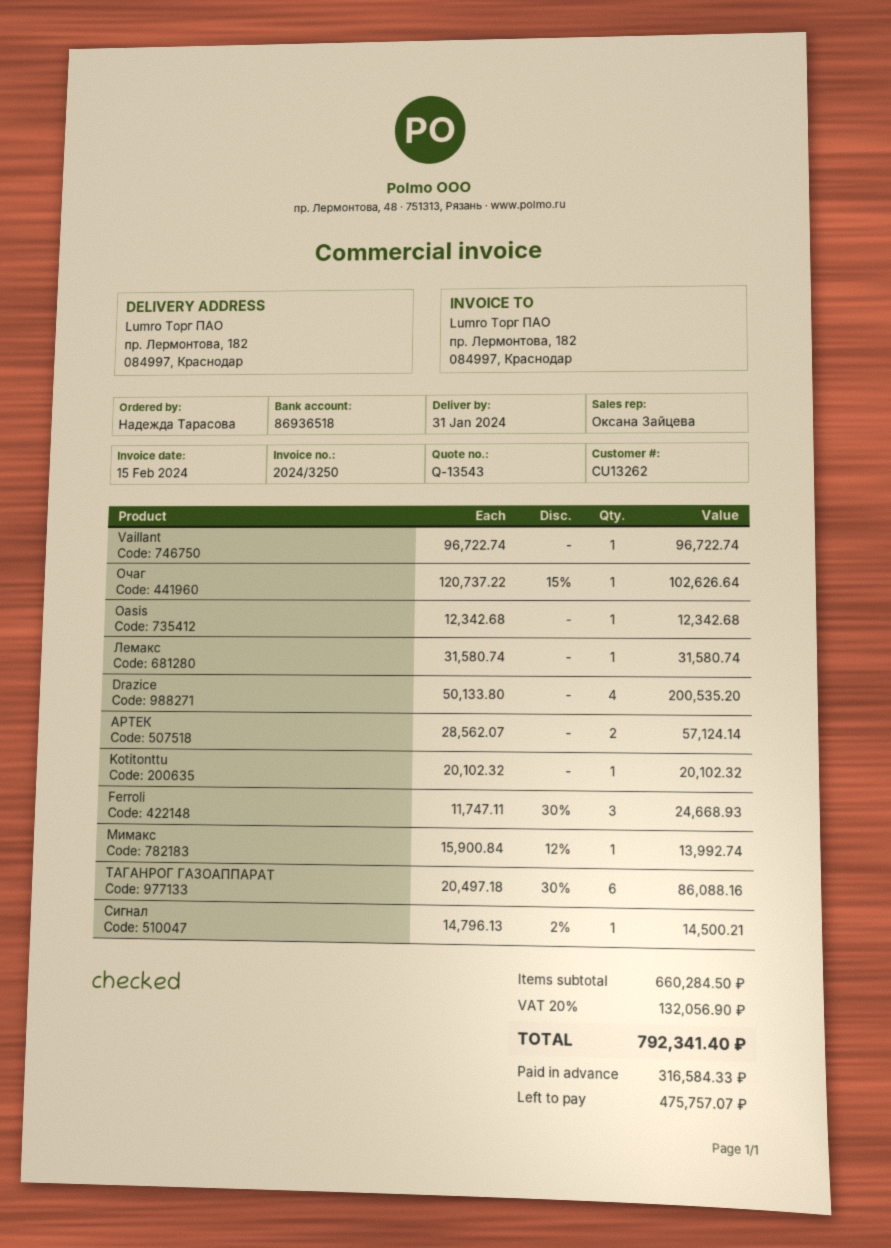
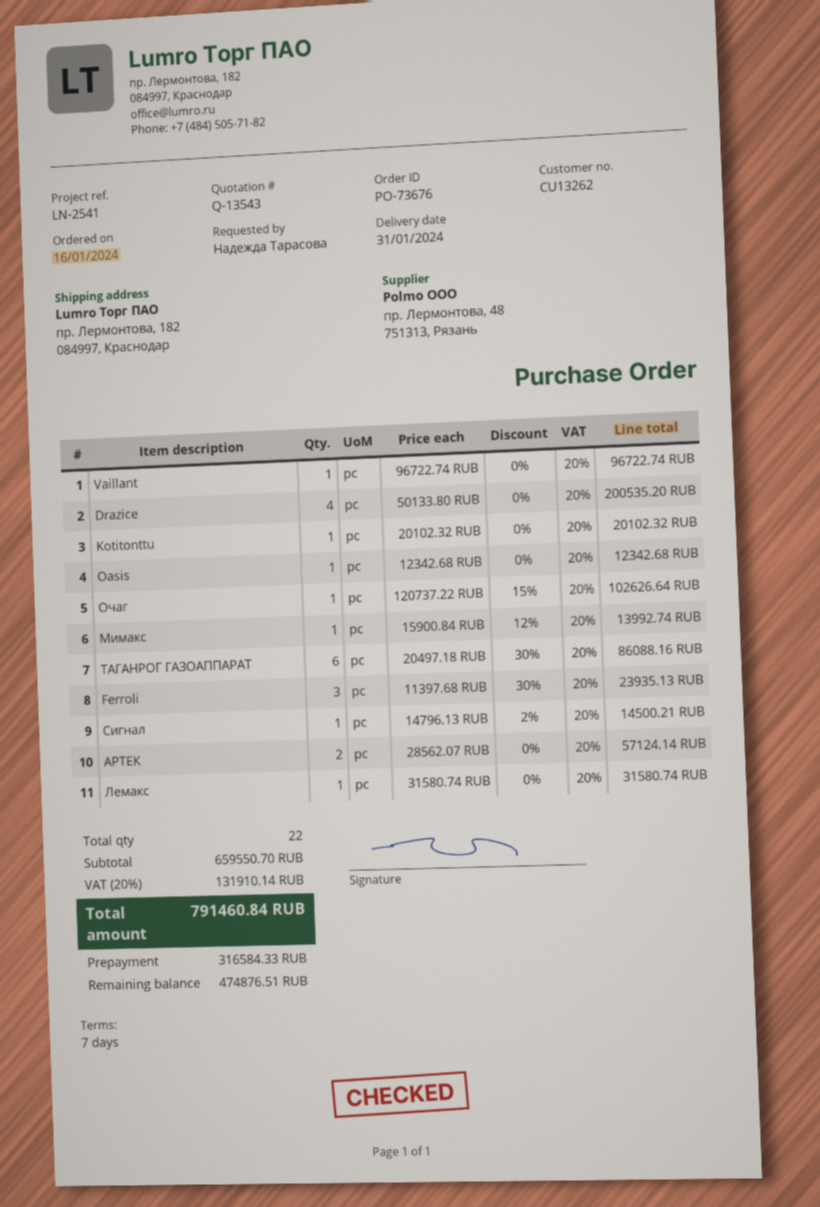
Ferroli: 3 x 11747.11 - 30% = 24668.93 -> 3 x 11397.68 - 30% = 23935.13
subtotal: 660284.50 -> 659550.70
tax: 20% = 132056.90 -> 20% = 131910.14
total: 792341.40 -> 791460.84
balance: 475757.07 -> 474876.51

